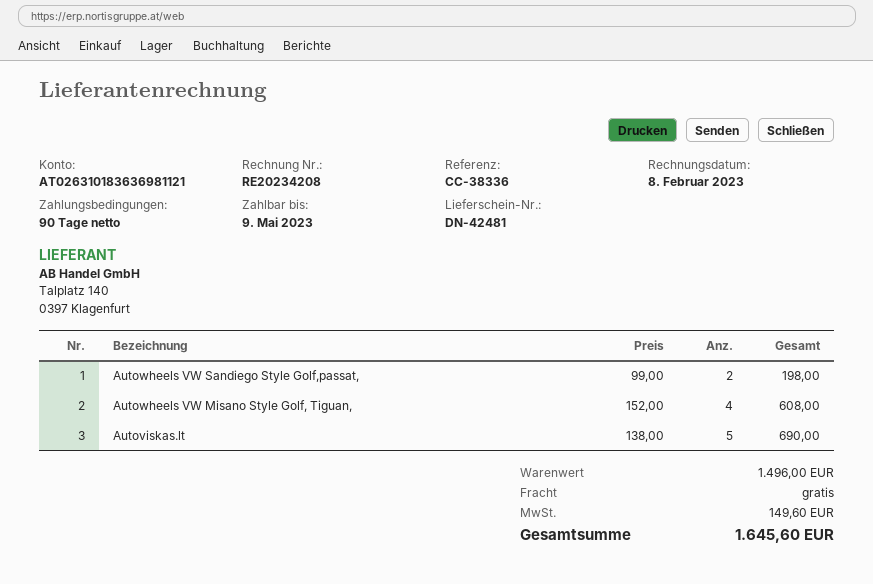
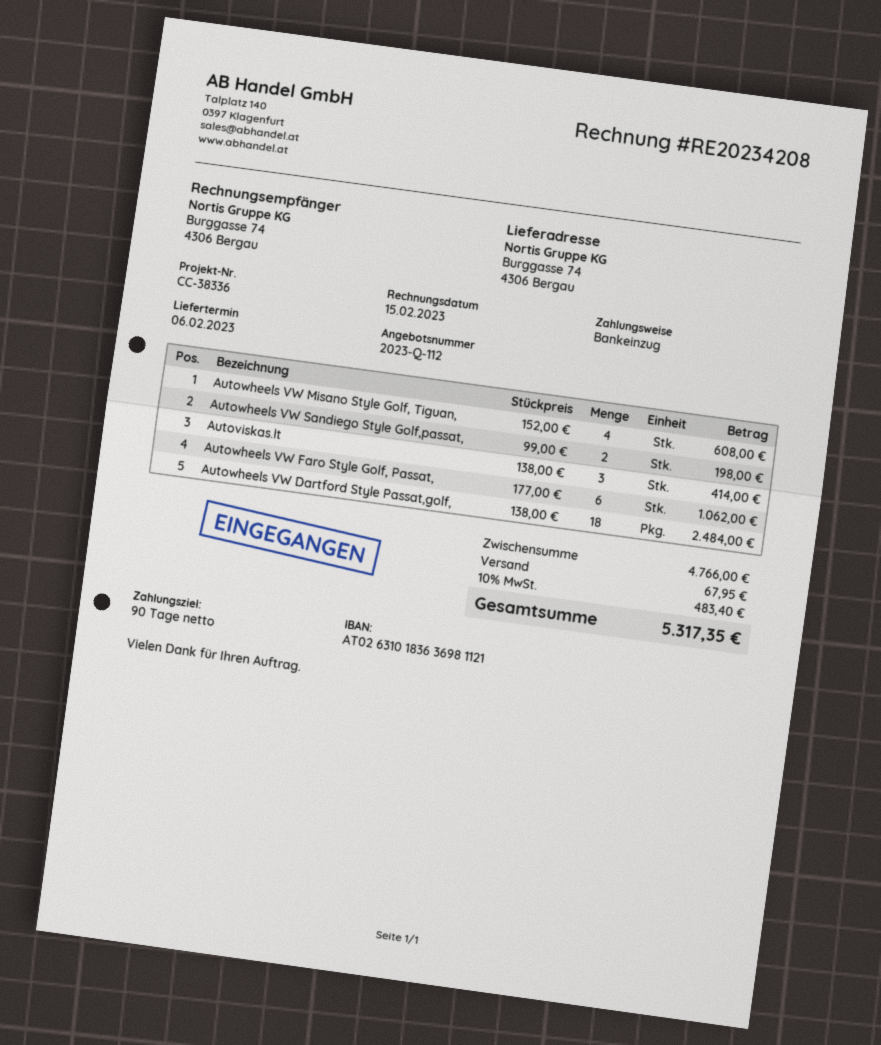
invoice date: 2023-02-08 -> 2023-02-15
Autoviskas.lt: 5 x 138.00 = 690.00 -> 3 x 138.00 = 414.00
Autowheels VW Faro Style Golf, Passat,: none -> 6 x 177.00 = 1062.00
Autowheels VW Dartford Style Passat,golf,: none -> 18 x 138.00 = 2484.00
subtotal: 1496.00 -> 4766.00
shipping: 0.00 -> 67.95
tax: 149.60 -> 483.40
total: 1645.60 -> 5317.35

